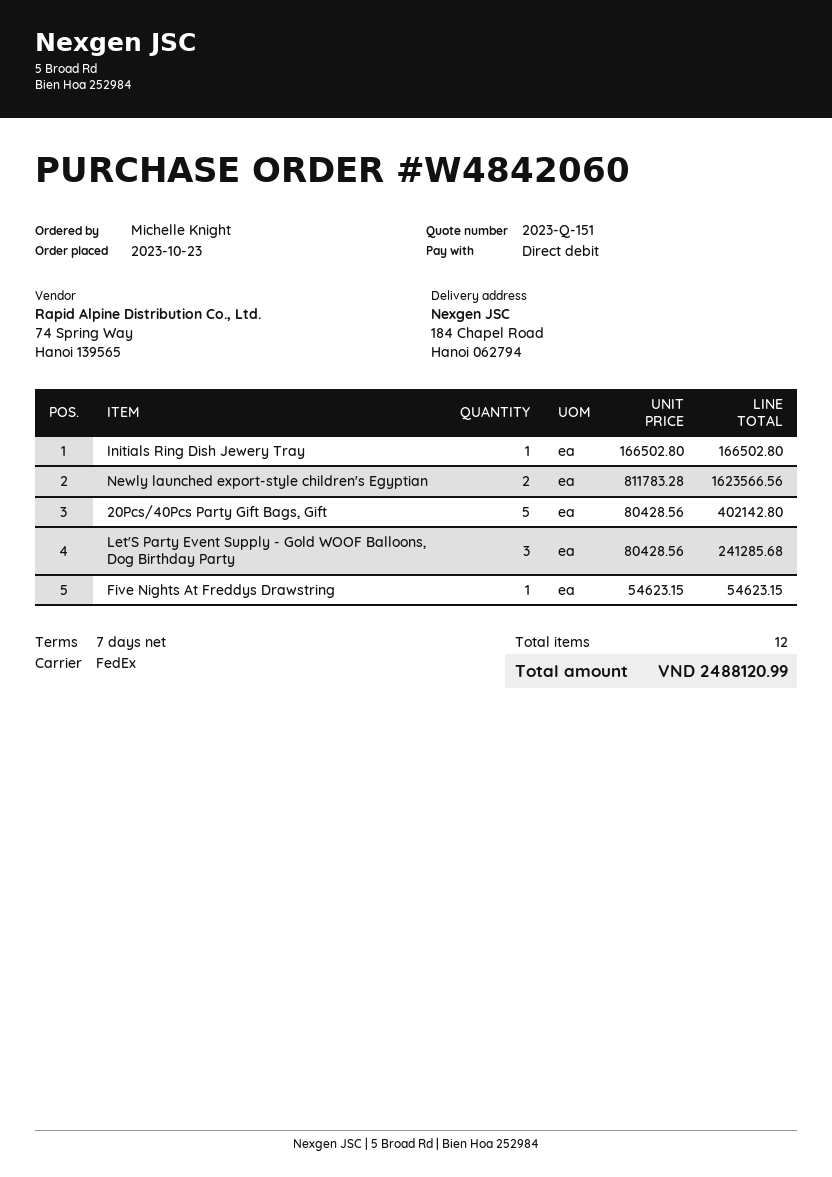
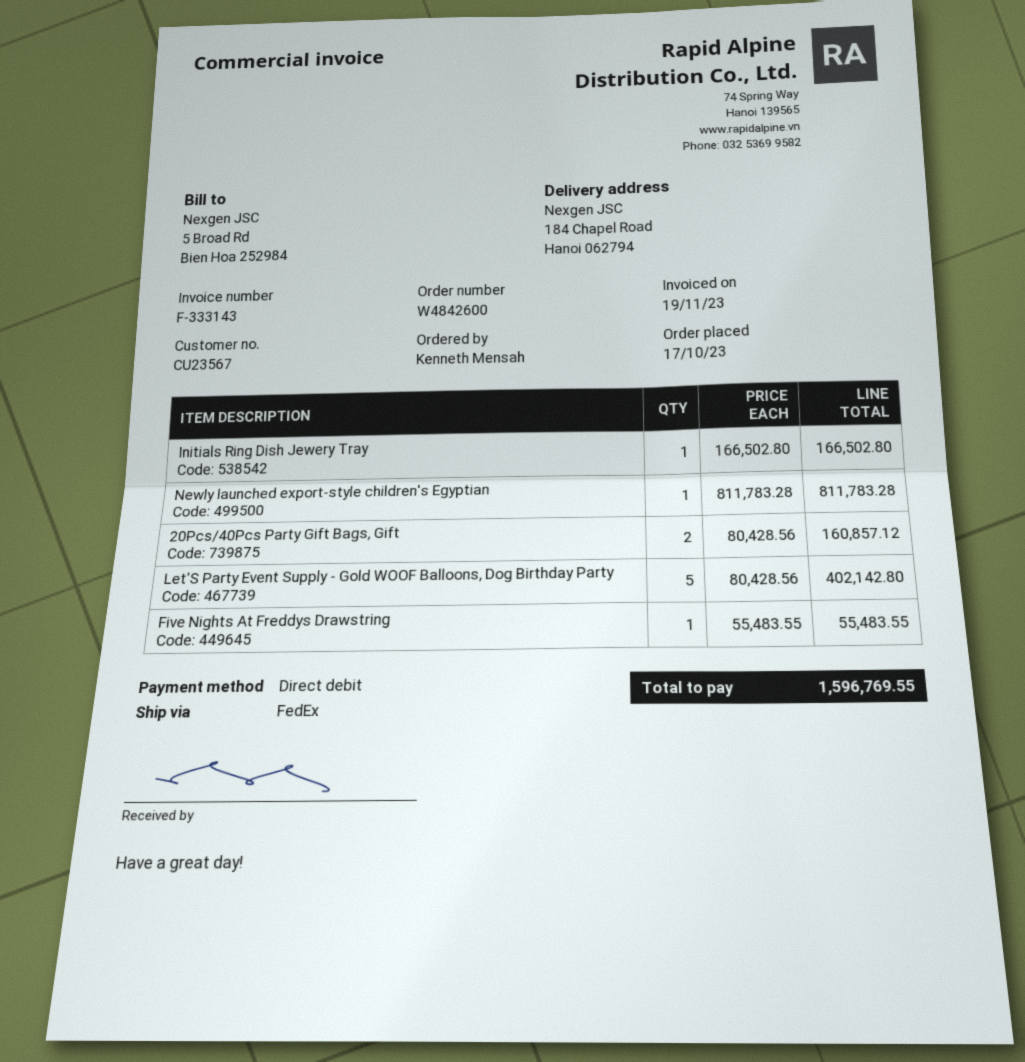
order number: W4842060 -> W4842600
order date: 2023-10-23 -> 2023-10-17
ordered by: Michelle Knight -> Kenneth Mensah
Newly launched export-style children's Egyptian: 2 x 811783.28 = 1623566.56 -> 1 x 811783.28 = 811783.28
20Pcs/40Pcs Party Gift Bags, Gift: 5 x 80428.56 = 402142.80 -> 2 x 80428.56 = 160857.12
Let'S Party Event Supply - Gold WOOF Balloons, Dog Birthday Party: 3 x 80428.56 = 241285.68 -> 5 x 80428.56 = 402142.80
Five Nights At Freddys Drawstring: 1 x 54623.15 = 54623.15 -> 1 x 55483.55 = 55483.55
total: 2488120.99 -> 1596769.55

